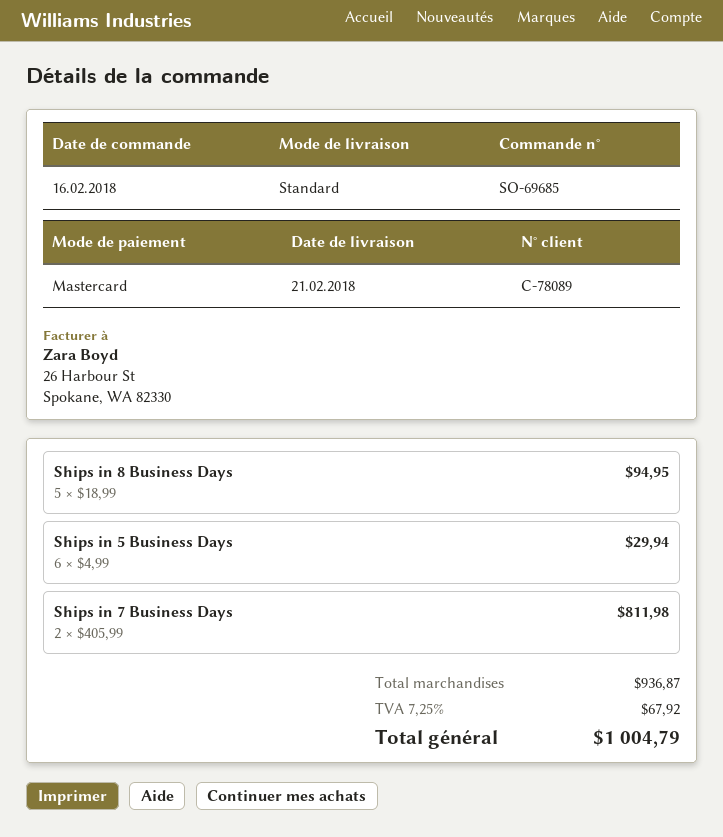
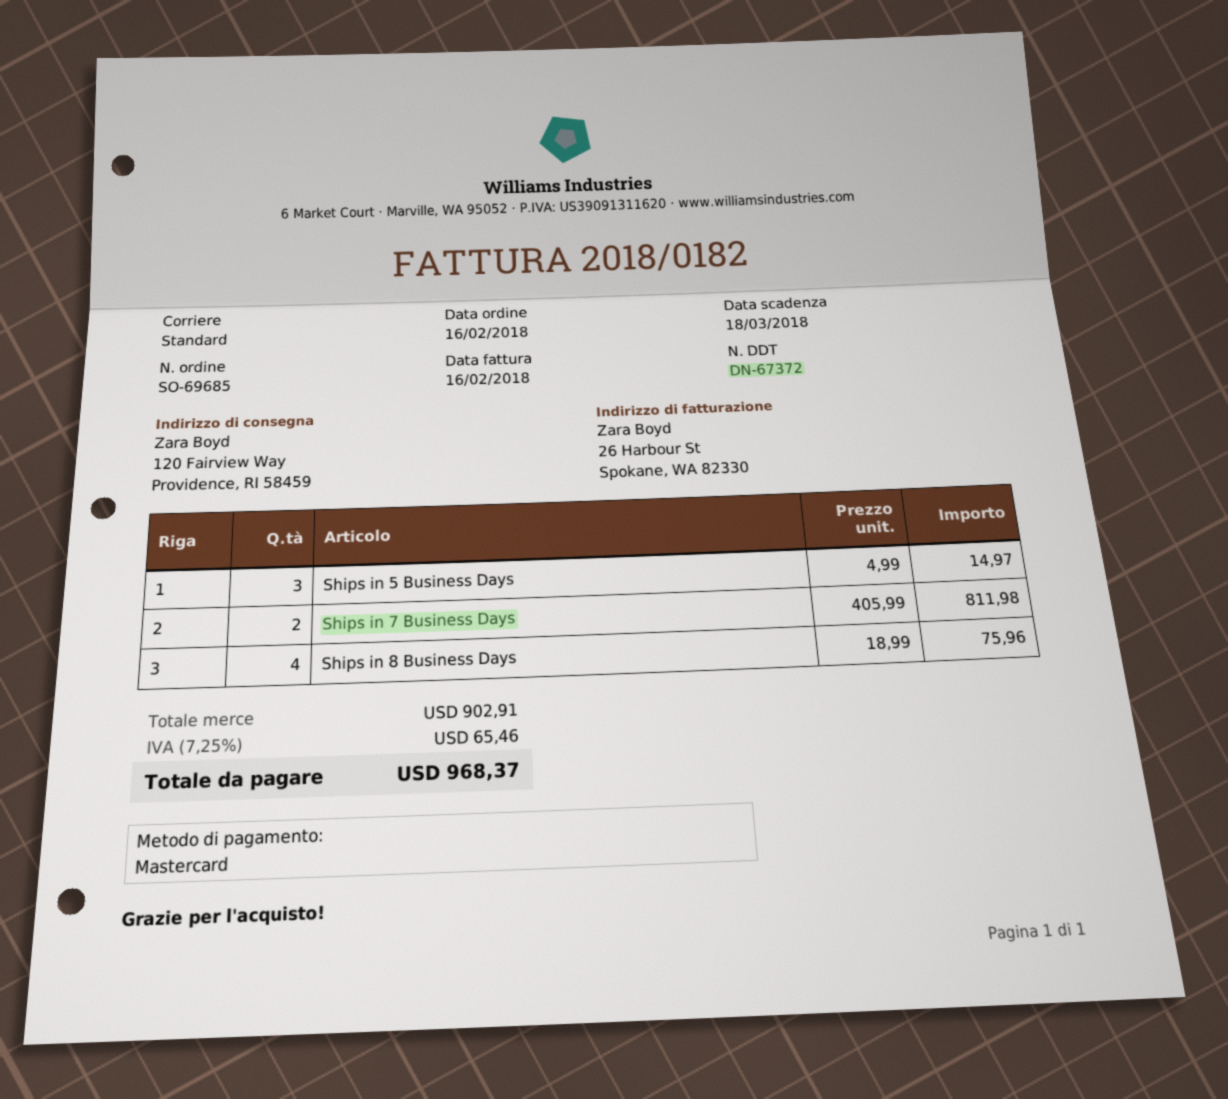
Ships in 8 Business Days: 5 x 18.99 = 94.95 -> 4 x 18.99 = 75.96
Ships in 5 Business Days: 6 x 4.99 = 29.94 -> 3 x 4.99 = 14.97
subtotal: 936.87 -> 902.91
tax: 7.25% = 67.92 -> 7.25% = 65.46
total: 1004.79 -> 968.37

